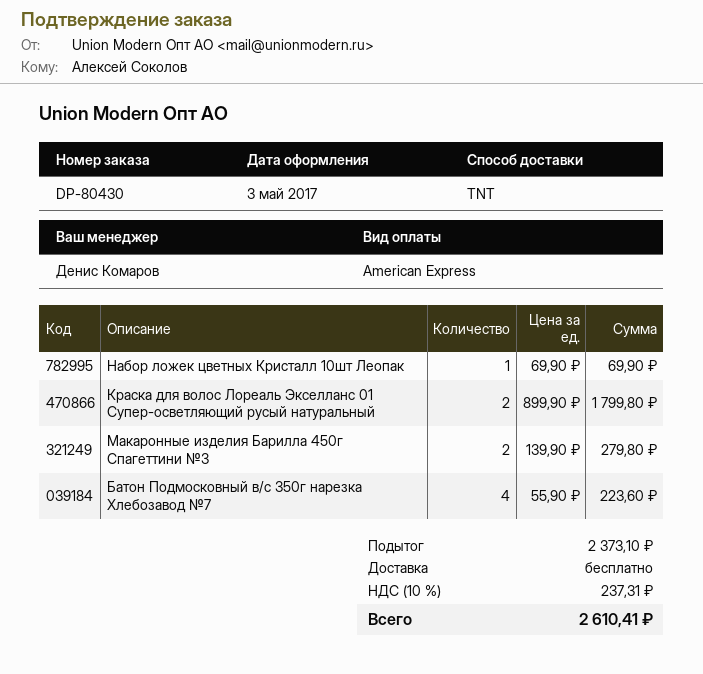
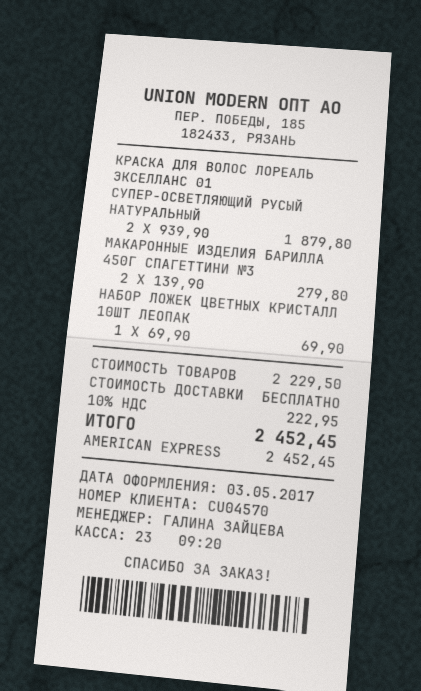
sales rep: Денис Комаров -> ГАЛИНА ЗАЙЦЕВА
Краска для волос Лореаль Экселланс 01 Супер-осветляющий русый натуральный: 2 x 899.90 = 1799.80 -> 2 x 939.90 = 1879.80
Батон Подмосковный в/с 350г нарезка Хлебозавод №7: 4 x 55.90 = 223.60 -> none
subtotal: 2373.10 -> 2229.50
tax: 10% = 237.31 -> 10% = 222.95
total: 2610.41 -> 2452.45

